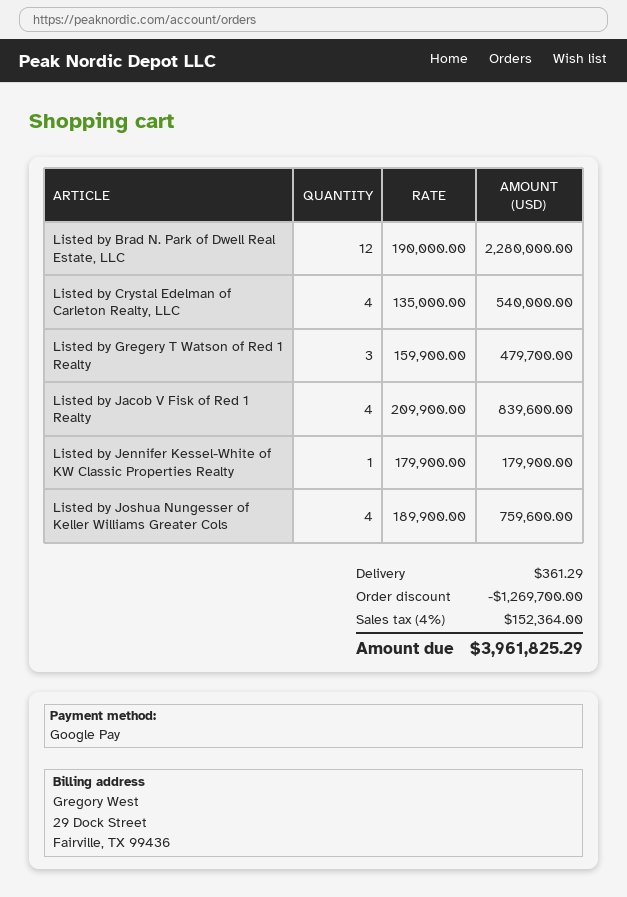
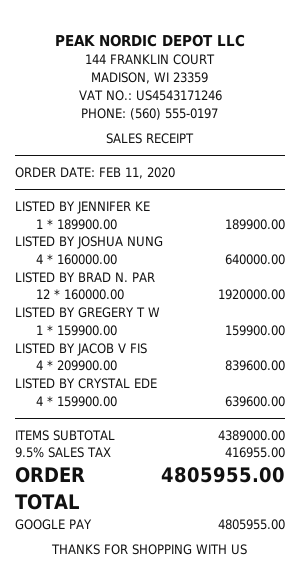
Listed by Brad N. Park of Dwell Real Estate, LLC: 12 x 190000.00 = 2280000.00 -> 12 x 160000.00 = 1920000.00
Listed by Crystal Edelman of Carleton Realty, LLC: 4 x 135000.00 = 540000.00 -> 4 x 159900.00 = 639600.00
Listed by Gregery T Watson of Red 1 Realty: 3 x 159900.00 = 479700.00 -> 1 x 159900.00 = 159900.00
Listed by Jennifer Kessel-White of KW Classic Properties Realty: 1 x 179900.00 = 179900.00 -> 1 x 189900.00 = 189900.00
Listed by Joshua Nungesser of Keller Williams Greater Cols: 4 x 189900.00 = 759600.00 -> 4 x 160000.00 = 640000.00
discount: 1269700.00 -> none
shipping: 361.29 -> none
tax: 4% = 152364.00 -> 9.5% = 416955.00
total: 3961825.29 -> 4805955.00

